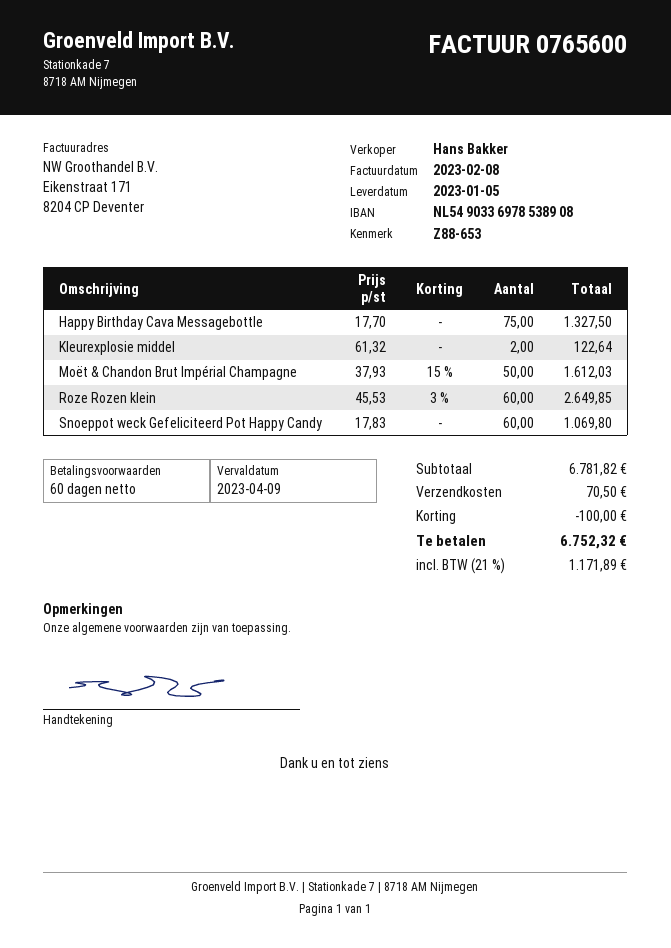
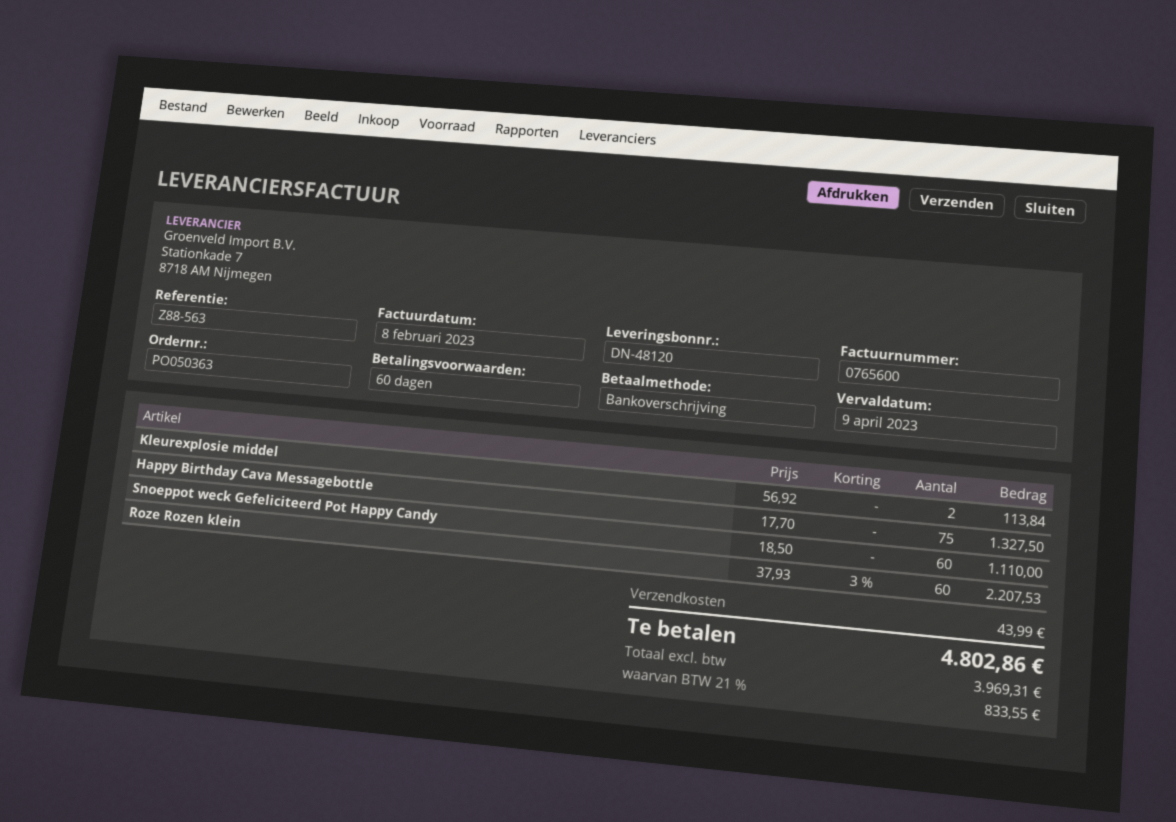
reference: Z88-653 -> Z88-563
Kleurexplosie middel: 2 x 61.32 = 122.64 -> 2 x 56.92 = 113.84
Moët & Chandon Brut Impérial Champagne: 50 x 37.93 - 15% = 1612.03 -> none
Roze Rozen klein: 60 x 45.53 - 3% = 2649.85 -> 60 x 37.93 - 3% = 2207.53
Snoeppot weck Gefeliciteerd Pot Happy Candy: 60 x 17.83 = 1069.80 -> 60 x 18.50 = 1110.00
discount: 100.00 -> none
shipping: 70.50 -> 43.99
tax: 21% = 1171.89 -> 21% = 833.55
total: 6752.32 -> 4802.86

